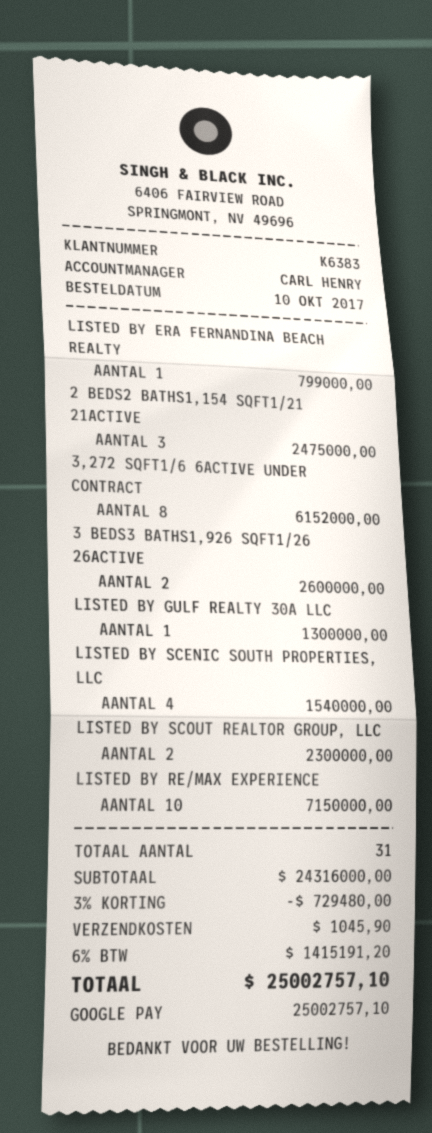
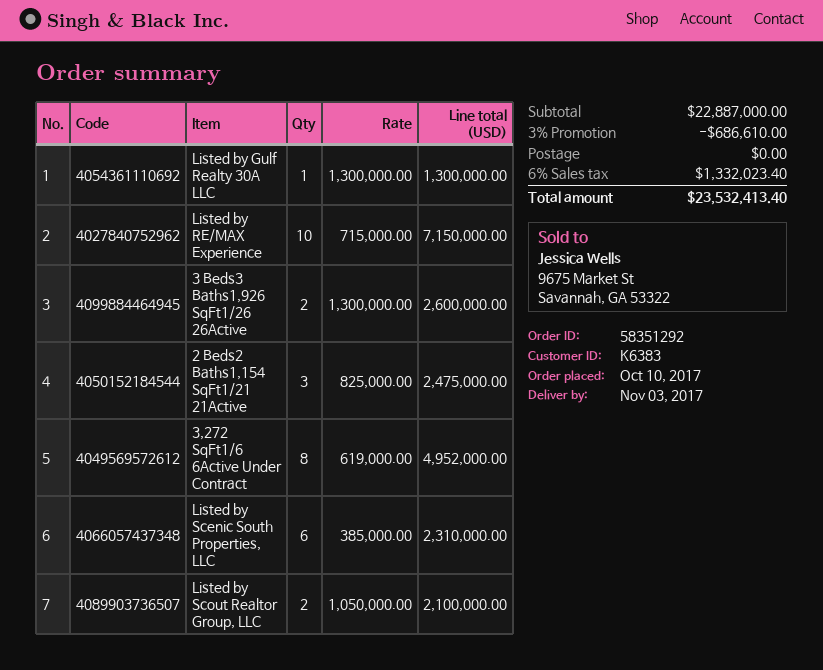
LISTED BY ERA FERNANDINA BEACH REALTY: 1 for 799000.00 -> none
3,272 SQFT1/6 6ACTIVE UNDER CONTRACT: 8 for 6152000.00 -> 8 for 4952000.00
LISTED BY SCENIC SOUTH PROPERTIES, LLC: 4 for 1540000.00 -> 6 for 2310000.00
LISTED BY SCOUT REALTOR GROUP, LLC: 2 for 2300000.00 -> 2 for 2100000.00
subtotal: 24316000.00 -> 22887000.00
discount: 3% = 729480.00 -> 3% = 686610.00
shipping: 1045.90 -> 0.00
tax: 6% = 1415191.20 -> 6% = 1332023.40
total: 25002757.10 -> 23532413.40

